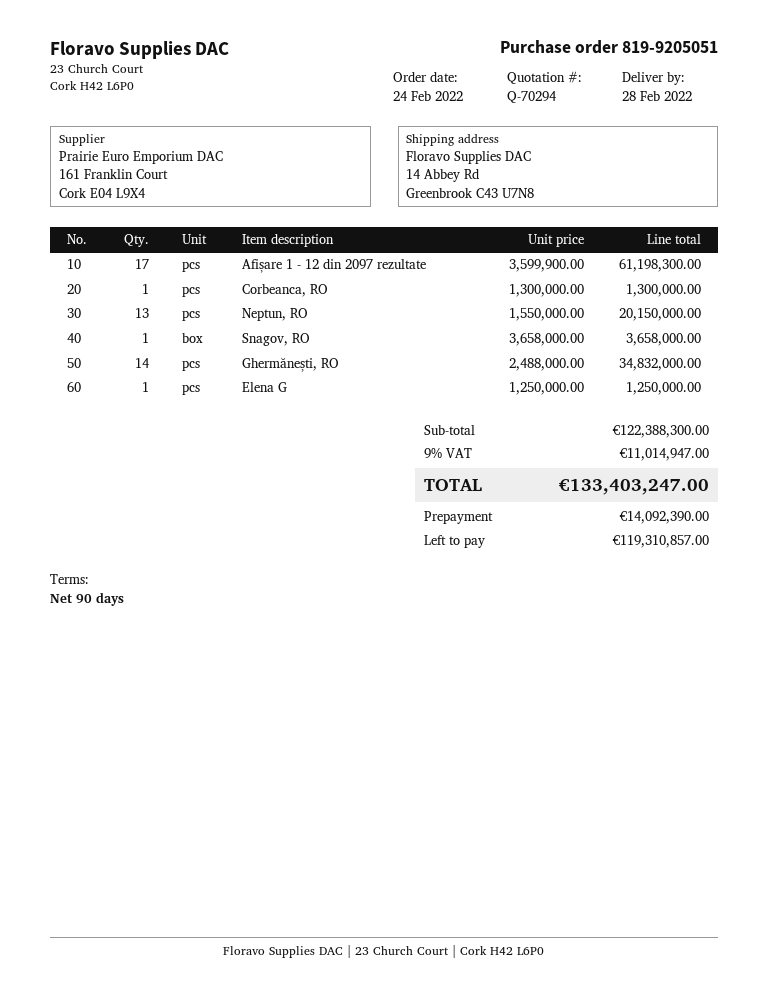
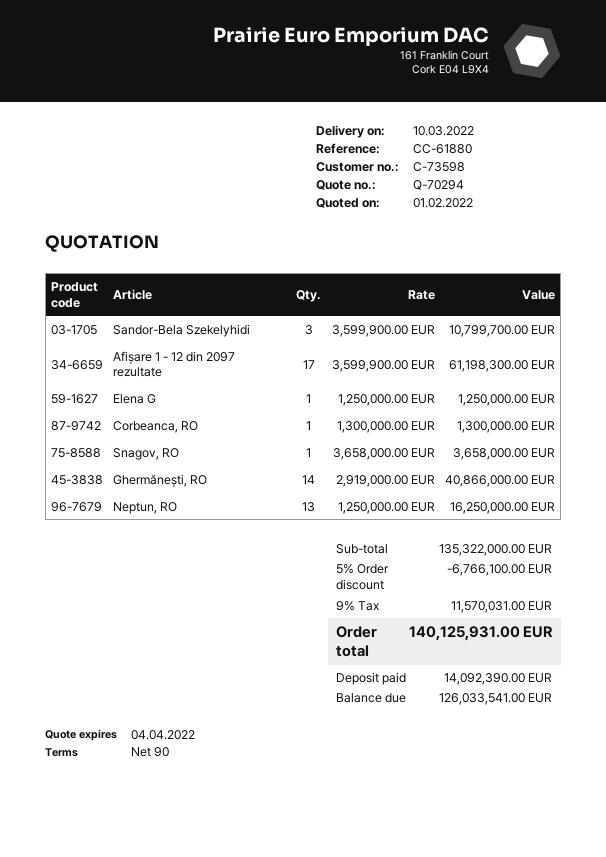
delivery date: 2022-02-28 -> 2022-03-10
Neptun, RO: 13 x 1550000.00 = 20150000.00 -> 13 x 1250000.00 = 16250000.00
Ghermănești, RO: 14 x 2488000.00 = 34832000.00 -> 14 x 2919000.00 = 40866000.00
Sandor-Bela Szekelyhidi: none -> 3 x 3599900.00 = 10799700.00
subtotal: 122388300.00 -> 135322000.00
discount: none -> 5% = 6766100.00
tax: 9% = 11014947.00 -> 9% = 11570031.00
total: 133403247.00 -> 140125931.00
balance: 119310857.00 -> 126033541.00

